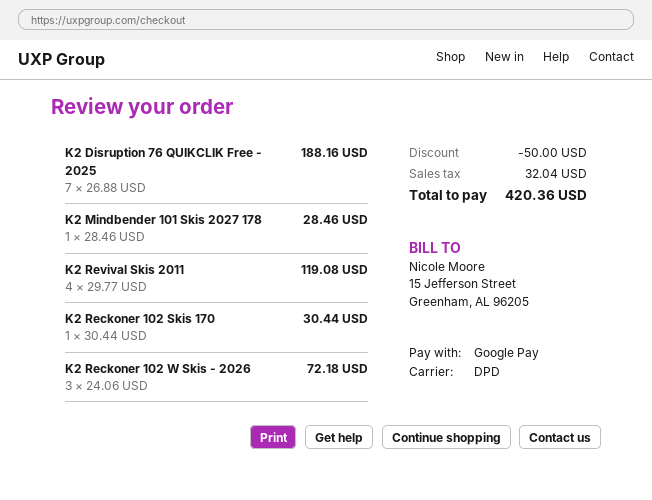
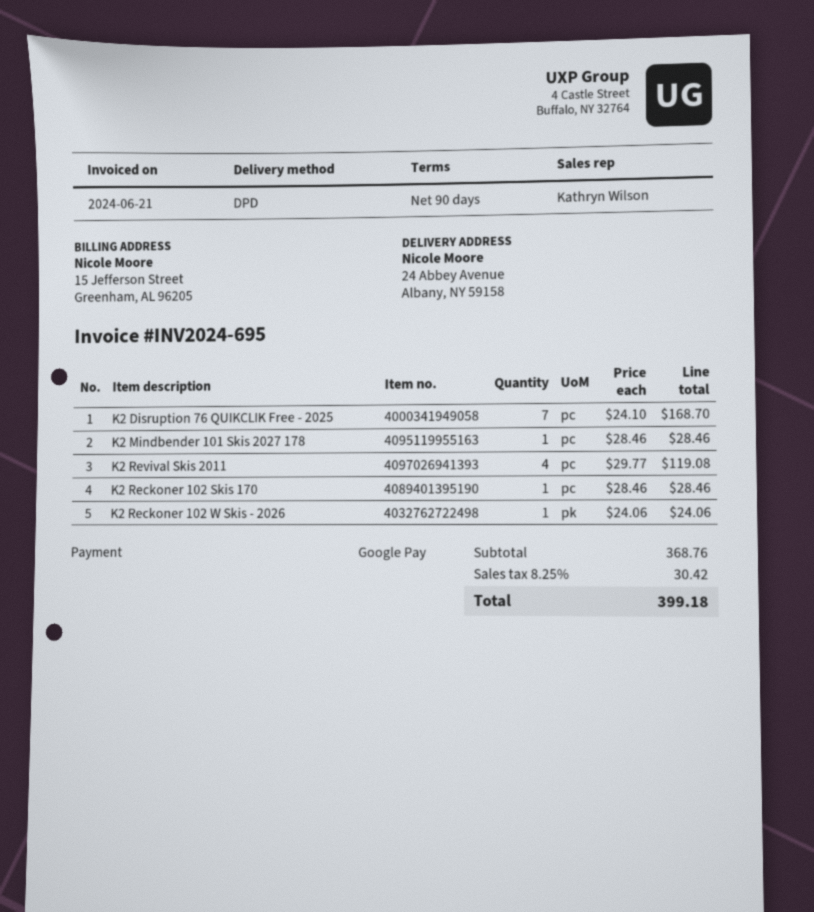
K2 Disruption 76 QUIKCLIK Free - 2025: 7 x 26.88 = 188.16 -> 7 x 24.10 = 168.70
K2 Reckoner 102 Skis 170: 1 x 30.44 = 30.44 -> 1 x 28.46 = 28.46
K2 Reckoner 102 W Skis - 2026: 3 x 24.06 = 72.18 -> 1 x 24.06 = 24.06
discount: 50.00 -> none
tax: 32.04 -> 30.42
total: 420.36 -> 399.18

